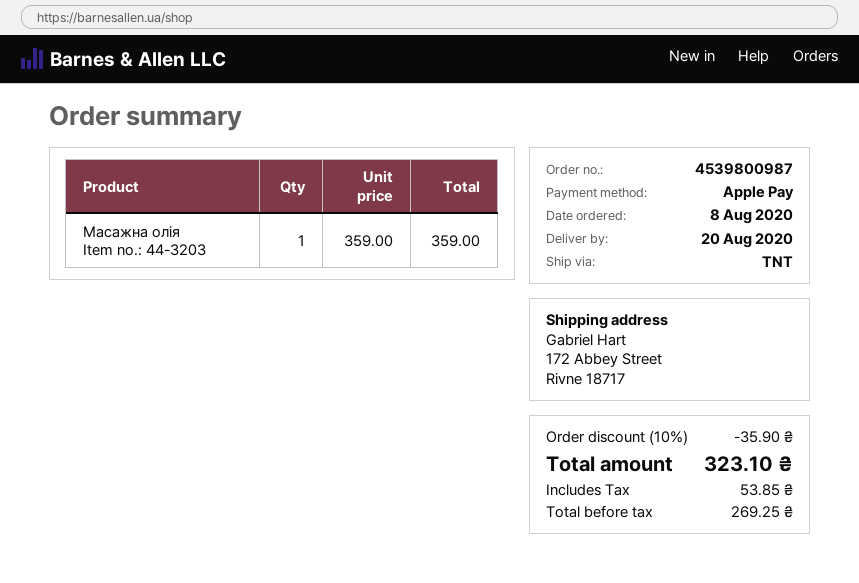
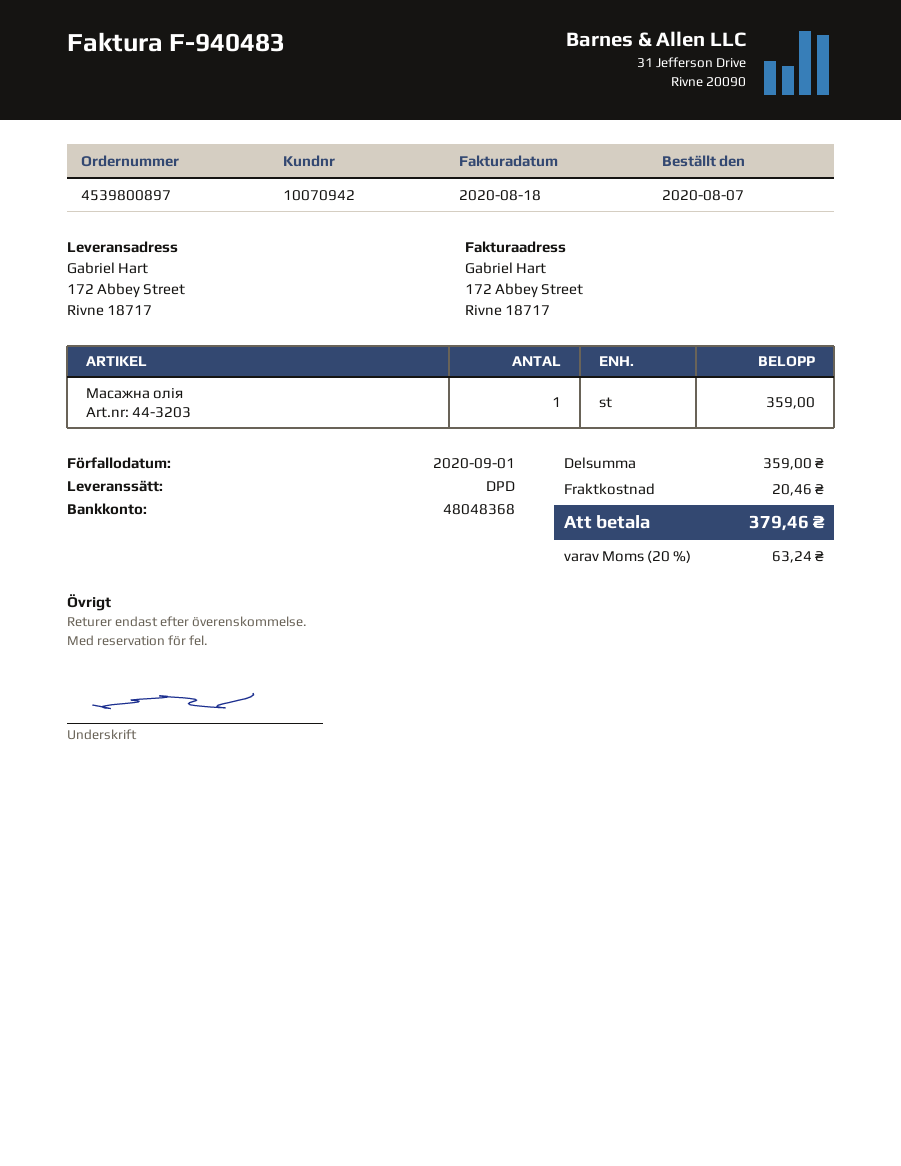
order number: 4539800987 -> 4539800897
order date: 2020-08-08 -> 2020-08-07
shipping method: TNT -> DPD
discount: 10% = 35.90 -> none
shipping: none -> 20.46
tax: 53.85 -> 63.24
total: 323.10 -> 379.46

